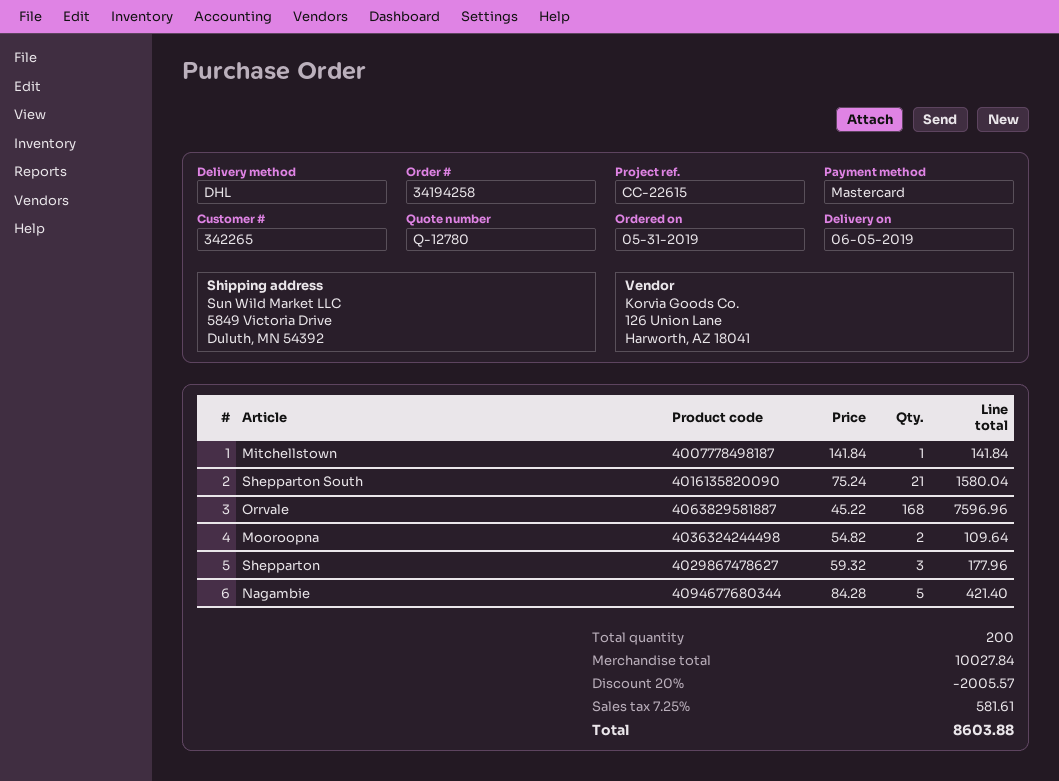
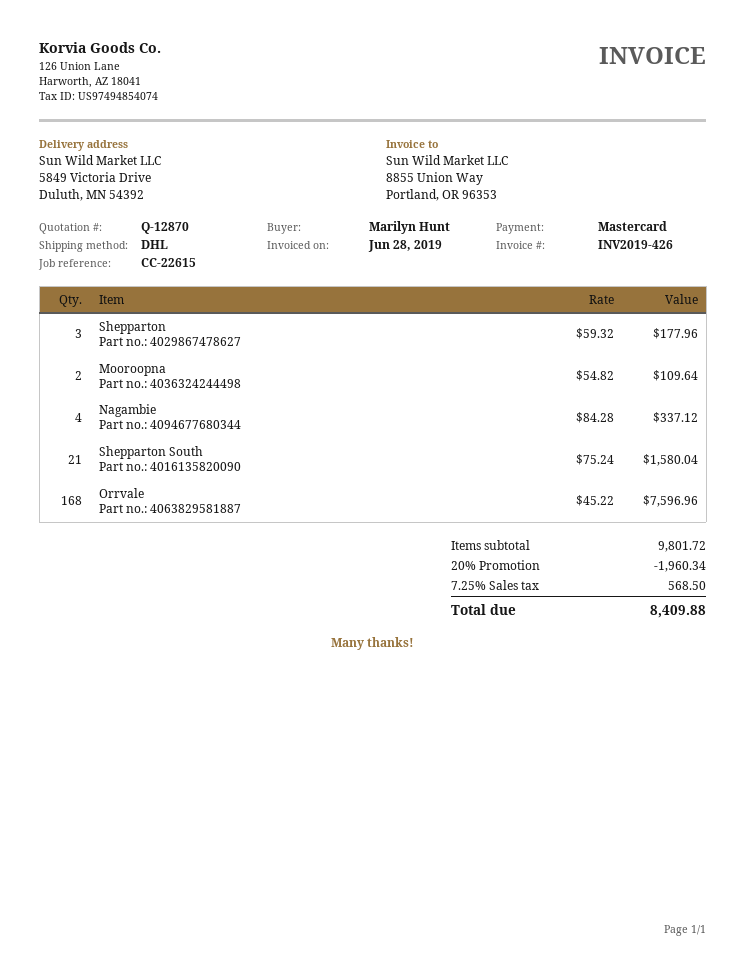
quote number: Q-12780 -> Q-12870
Mitchellstown: 1 x 141.84 = 141.84 -> none
Nagambie: 5 x 84.28 = 421.40 -> 4 x 84.28 = 337.12
subtotal: 10027.84 -> 9801.72
discount: 20% = 2005.57 -> 20% = 1960.34
tax: 7.25% = 581.61 -> 7.25% = 568.50
total: 8603.88 -> 8409.88

